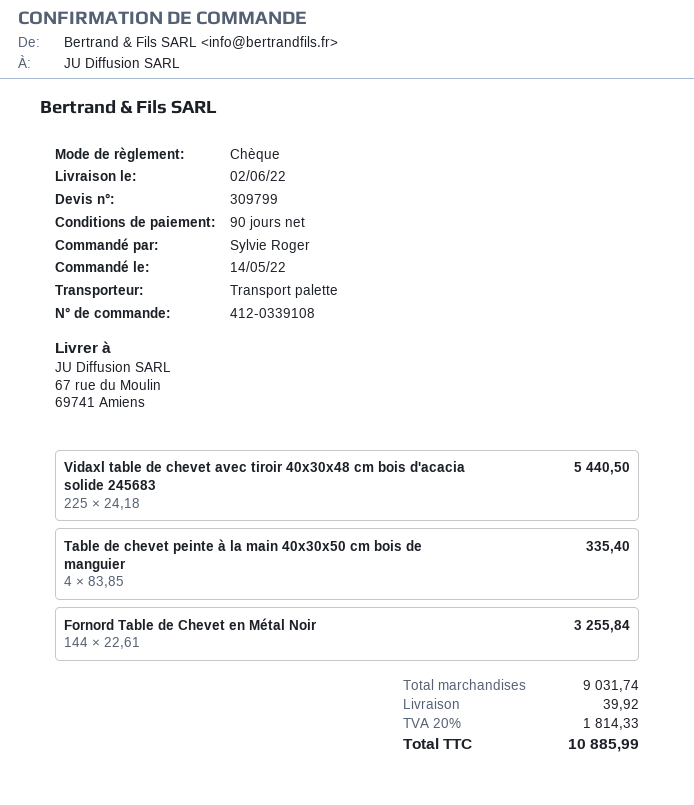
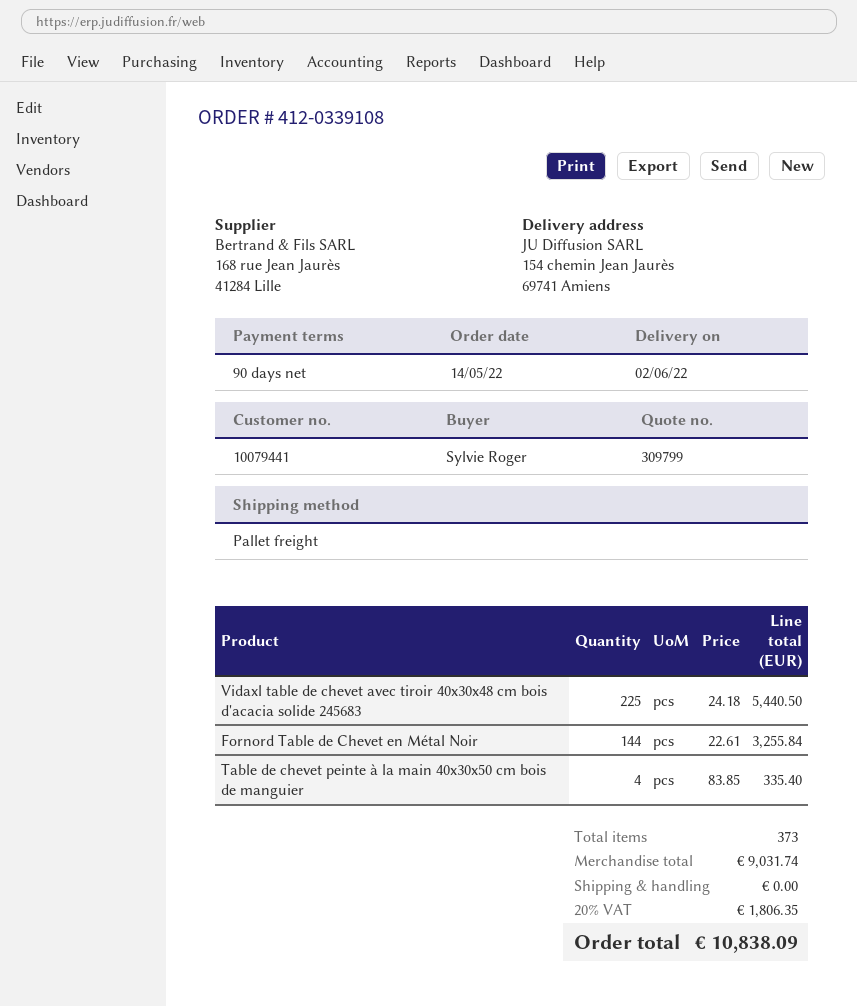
ship to: 67 rue du Moulin, 69741 Amiens -> 154 chemin Jean Jaurès, 69741 Amiens
shipping: 39.92 -> 0.00
tax: 20% = 1814.33 -> 20% = 1806.35
total: 10885.99 -> 10838.09

